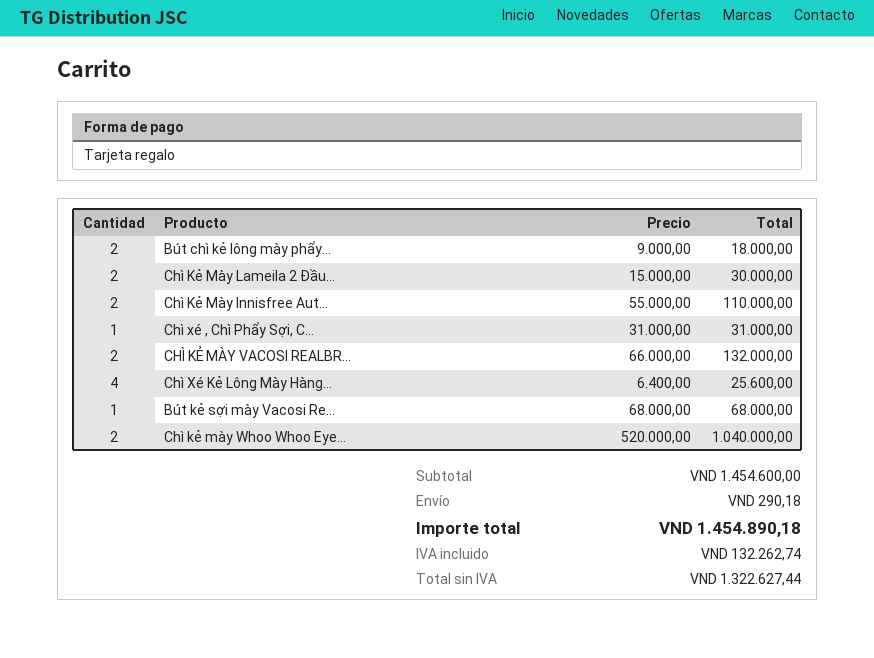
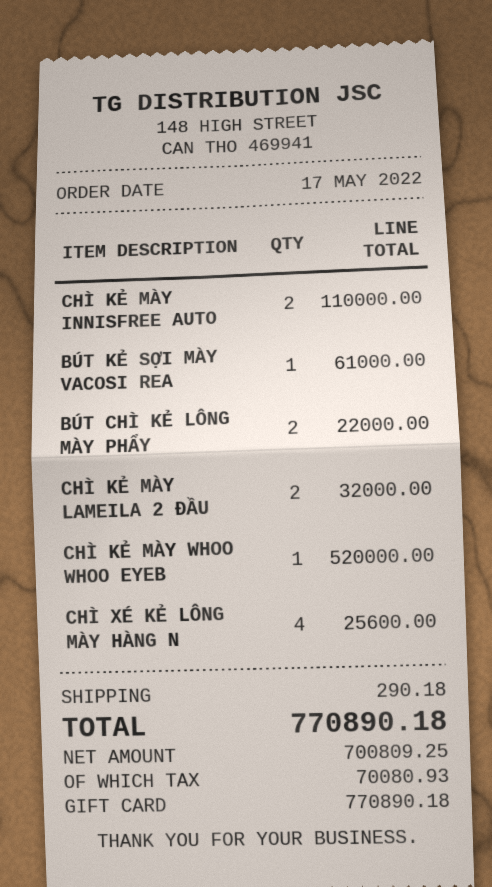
Bút chì kẻ lông mày phẩy...: 2 for 18000.00 -> 2 for 22000.00
Chì Kẻ Mày Lameila 2 Đầu...: 2 for 30000.00 -> 2 for 32000.00
Chì xé , Chì Phẩy Sợi, C...: 1 for 31000.00 -> none
CHÌ KẺ MÀY VACOSI REALBR...: 2 for 132000.00 -> none
Bút kẻ sợi mày Vacosi Re...: 1 for 68000.00 -> 1 for 61000.00
Chì kẻ mày Whoo Whoo Eye...: 2 for 1040000.00 -> 1 for 520000.00
net: 1322627.44 -> 700809.25
tax: 132262.74 -> 70080.93
total: 1454890.18 -> 770890.18

